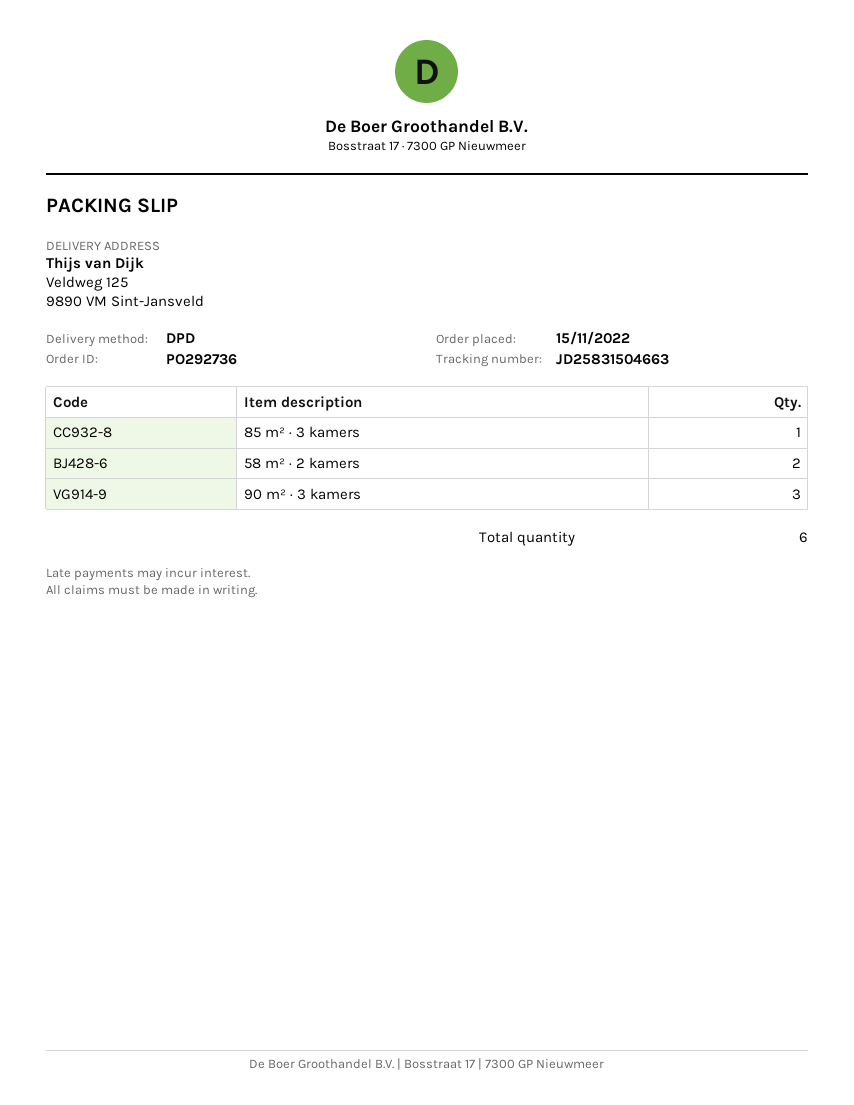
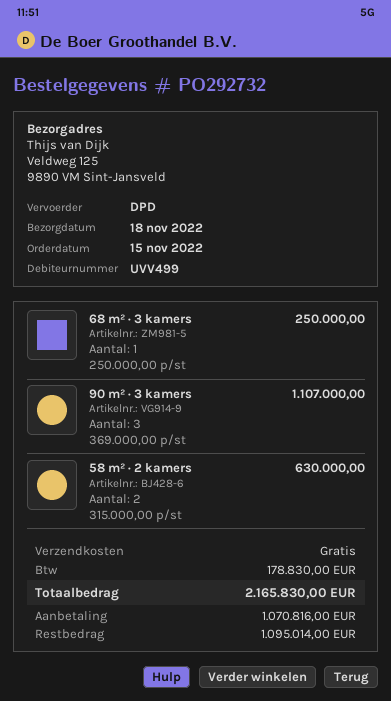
order number: PO292736 -> PO292732
85 m² · 3 kamers: 1 -> none
68 m² · 3 kamers: none -> 1

